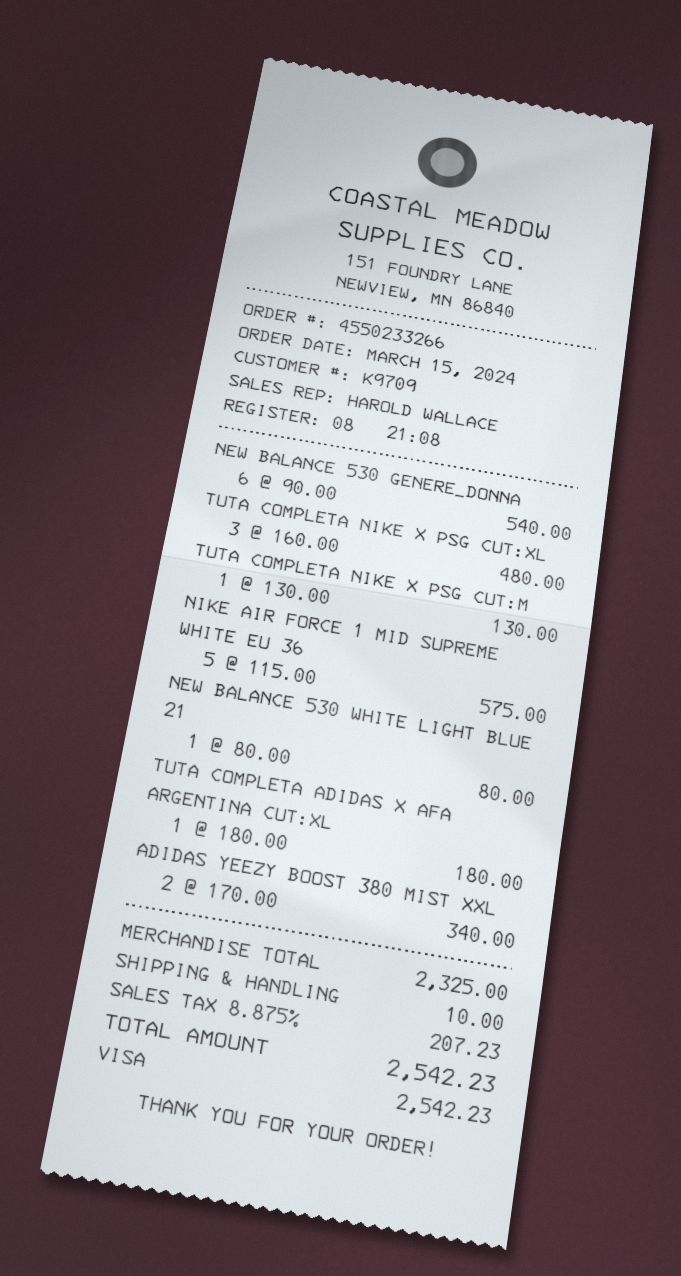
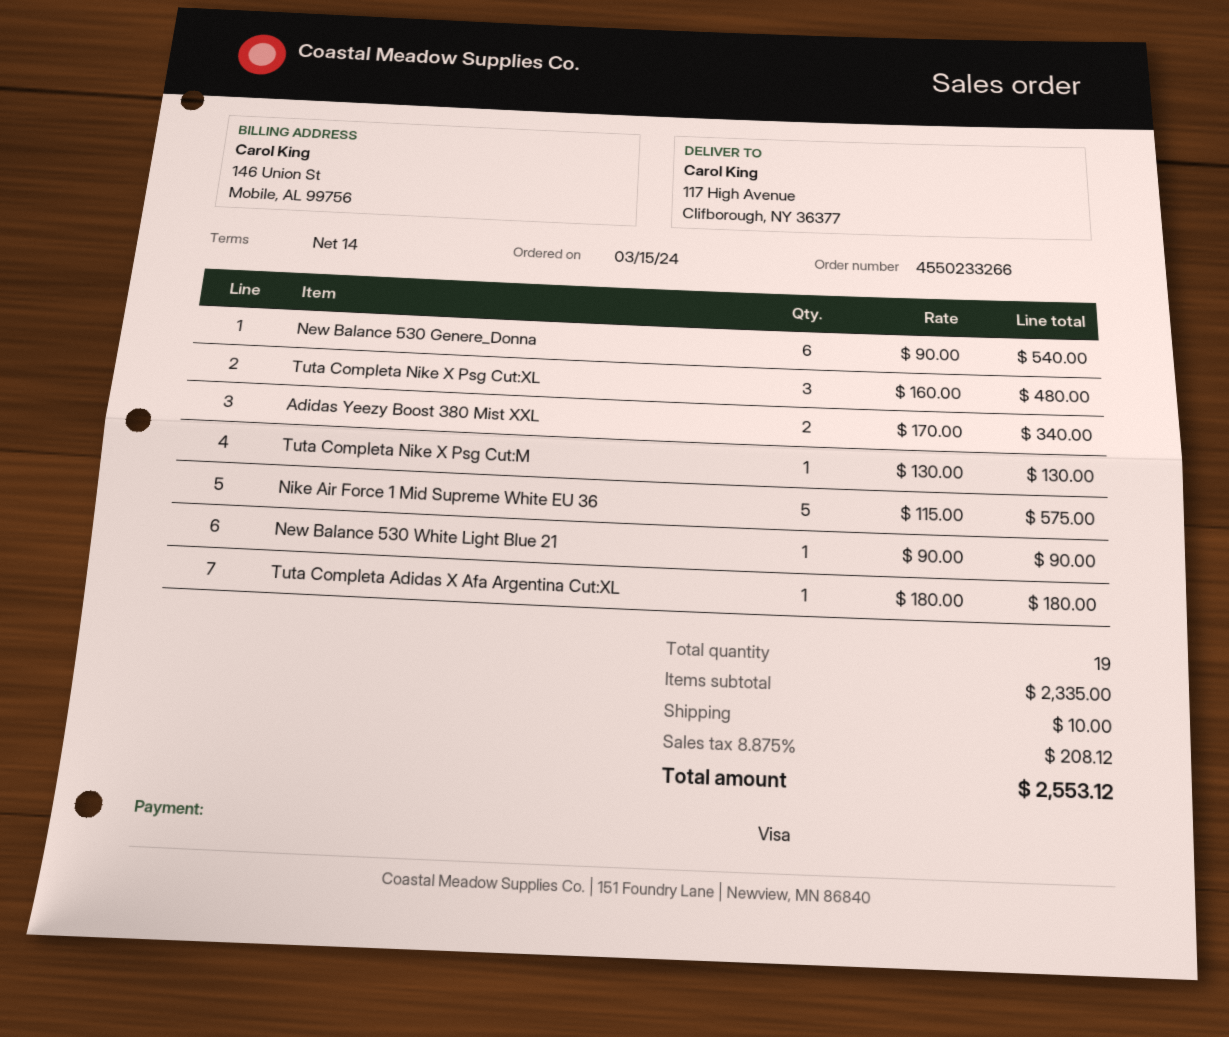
NEW BALANCE 530 WHITE LIGHT BLUE 21: 1 x 80.00 = 80.00 -> 1 x 90.00 = 90.00
subtotal: 2325.00 -> 2335.00
tax: 8.875% = 207.23 -> 8.875% = 208.12
total: 2542.23 -> 2553.12

